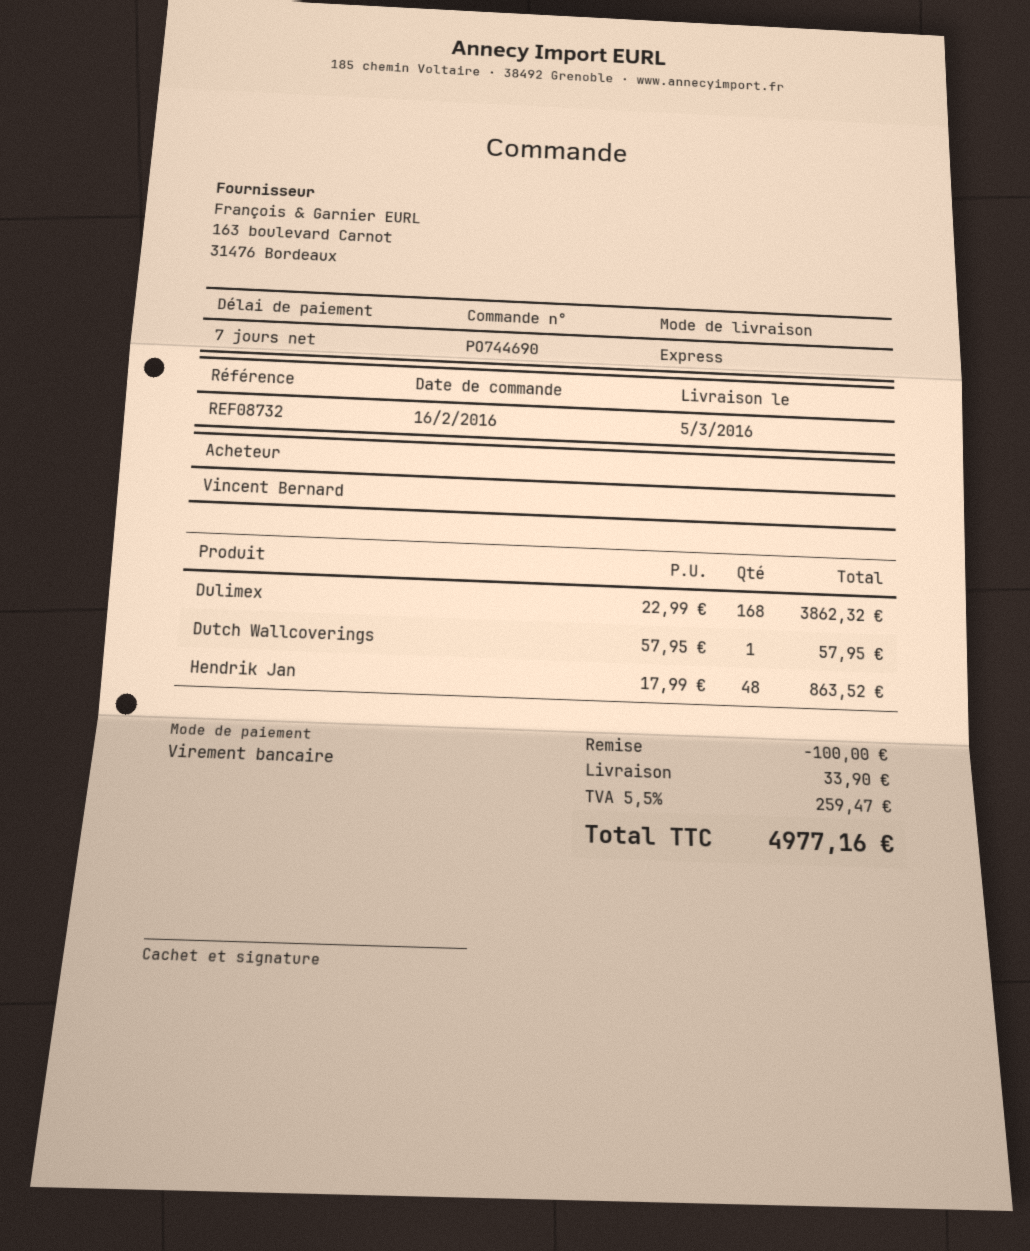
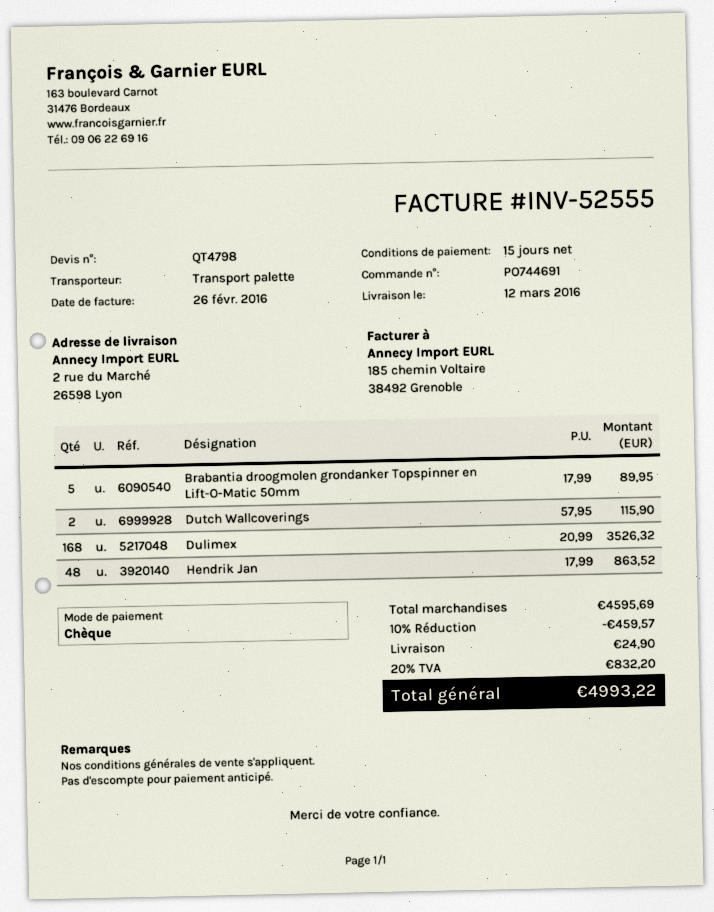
order number: PO744690 -> PO744691
delivery date: 2016-03-05 -> 2016-03-12
payment terms: 7 days -> 15 days
payment method: bank transfer -> cheque
shipping method: express -> pallet freight
Dulimex: 168 x 22.99 = 3862.32 -> 168 x 20.99 = 3526.32
Dutch Wallcoverings: 1 x 57.95 = 57.95 -> 2 x 57.95 = 115.90
Brabantia droogmolen grondanker Topspinner en Lift-O-Matic 50mm: none -> 5 x 17.99 = 89.95
discount: 100.00 -> 459.57
shipping: 33.90 -> 24.90
tax: 5.5% = 259.47 -> 20% = 832.20
total: 4977.16 -> 4993.22

